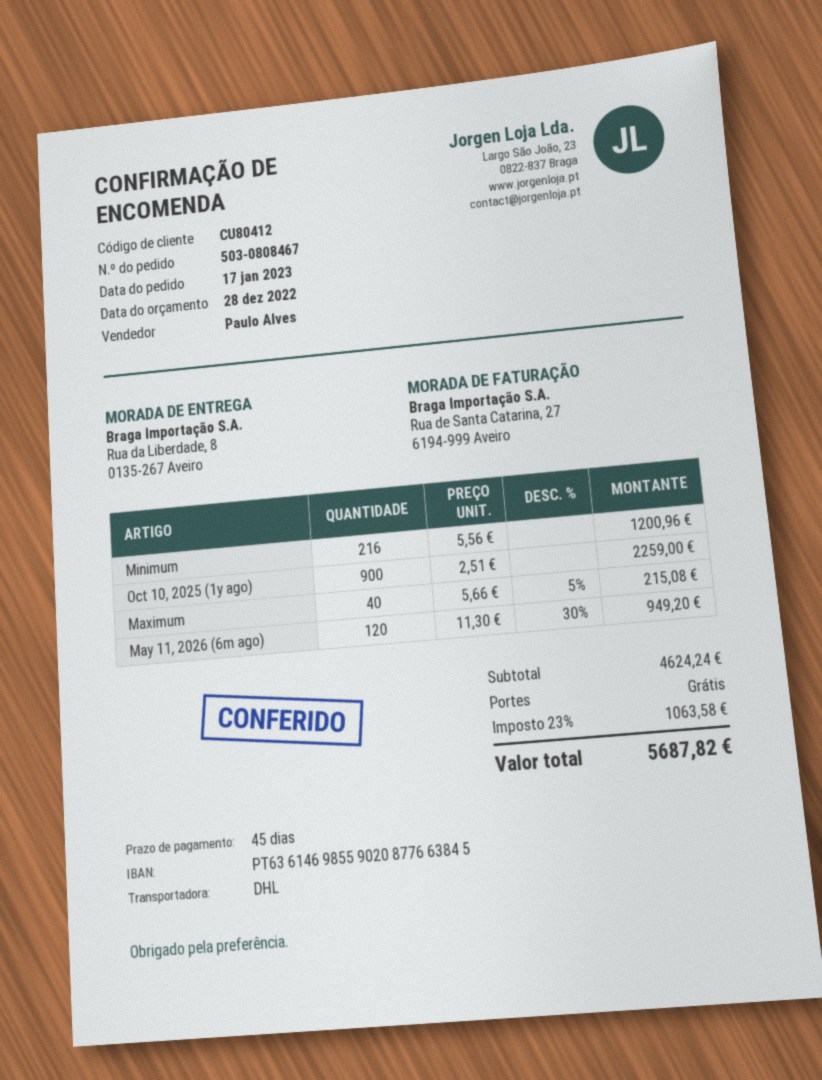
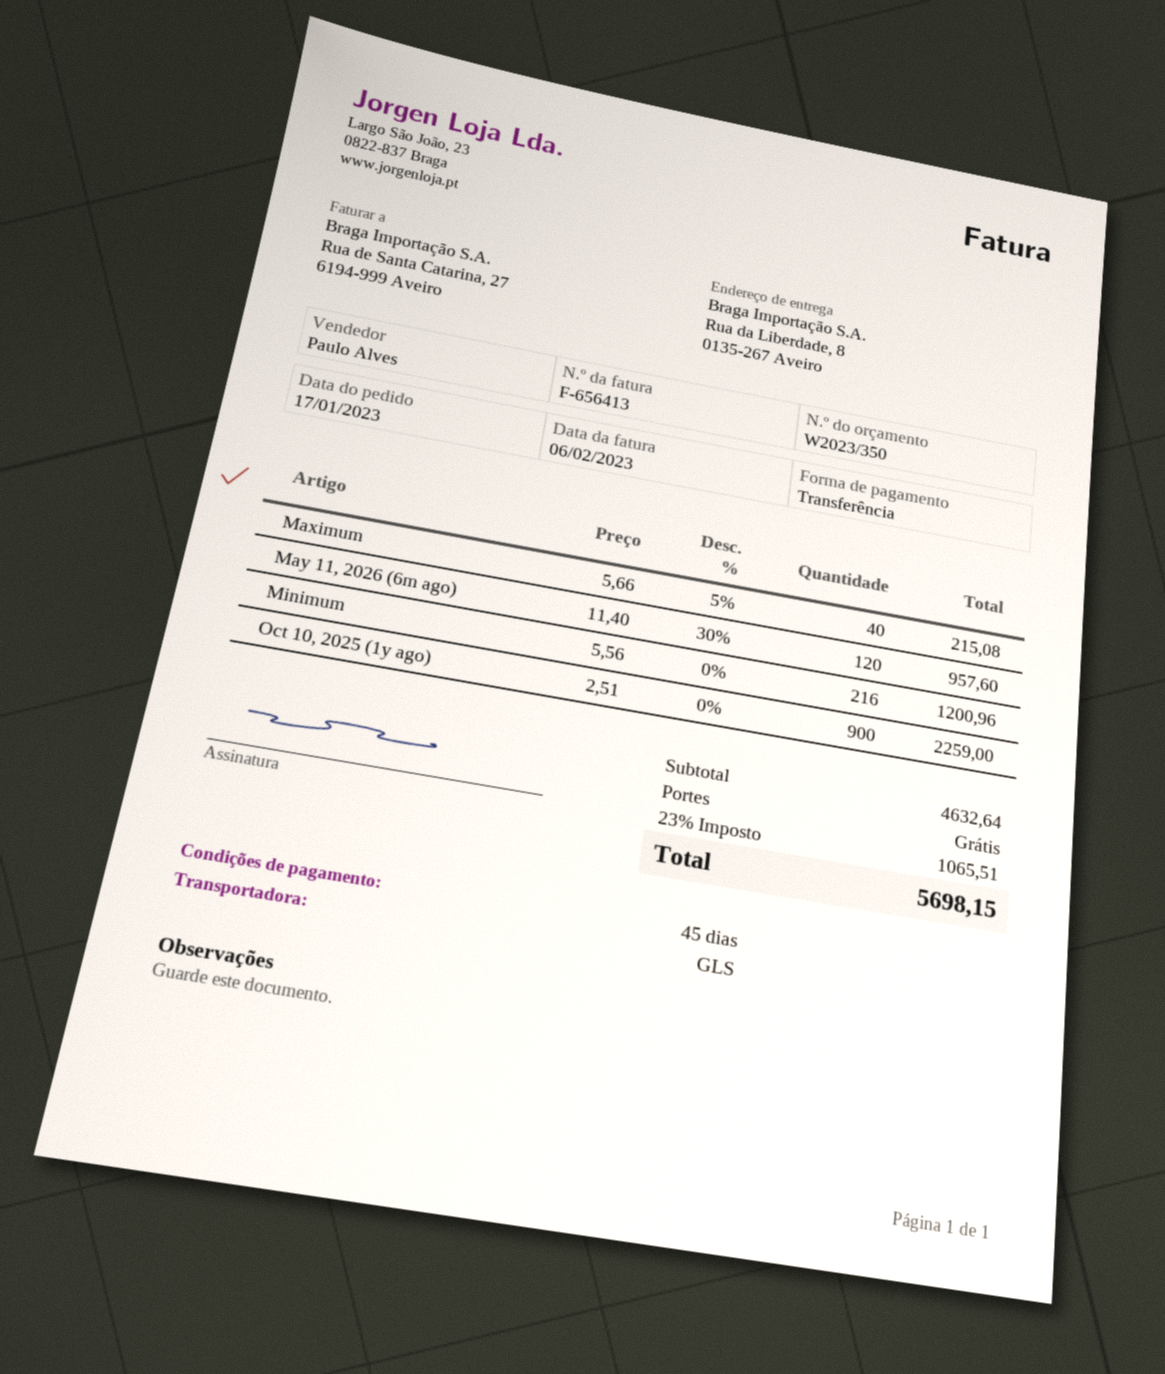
shipping method: DHL -> GLS
May 11, 2026 (6m ago): 120 x 11.30 - 30% = 949.20 -> 120 x 11.40 - 30% = 957.60
subtotal: 4624.24 -> 4632.64
tax: 23% = 1063.58 -> 23% = 1065.51
total: 5687.82 -> 5698.15

